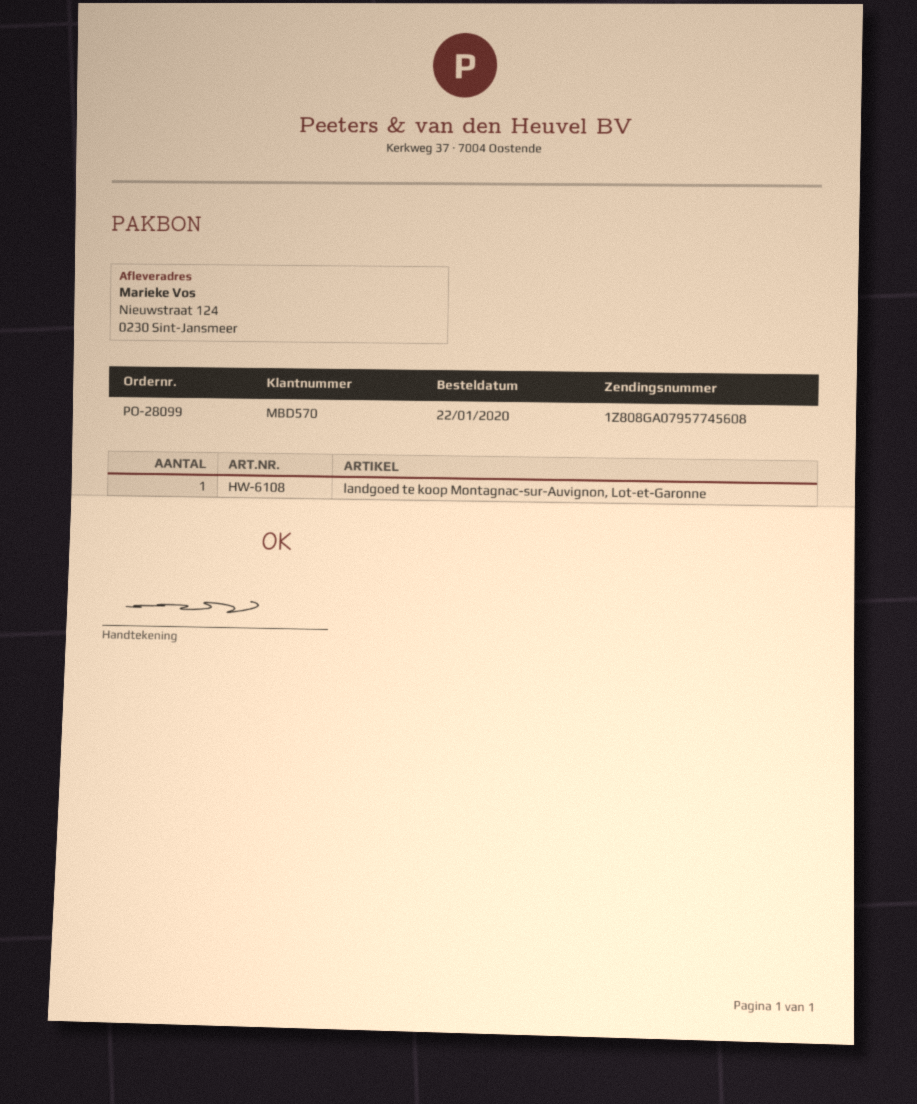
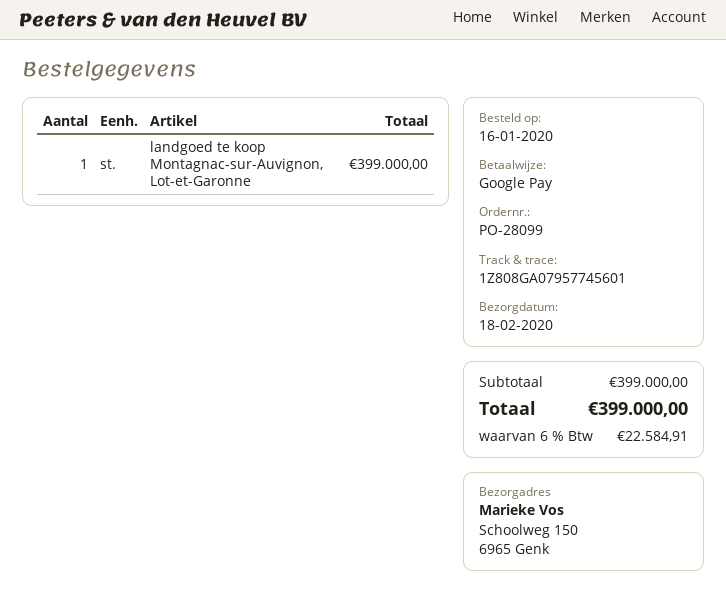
order date: 2020-01-22 -> 2020-01-16
tracking number: 1Z808GA07957745608 -> 1Z808GA07957745601
ship to: Nieuwstraat 124, 0230 Sint-Jansmeer -> Schoolweg 150, 6965 Genk

